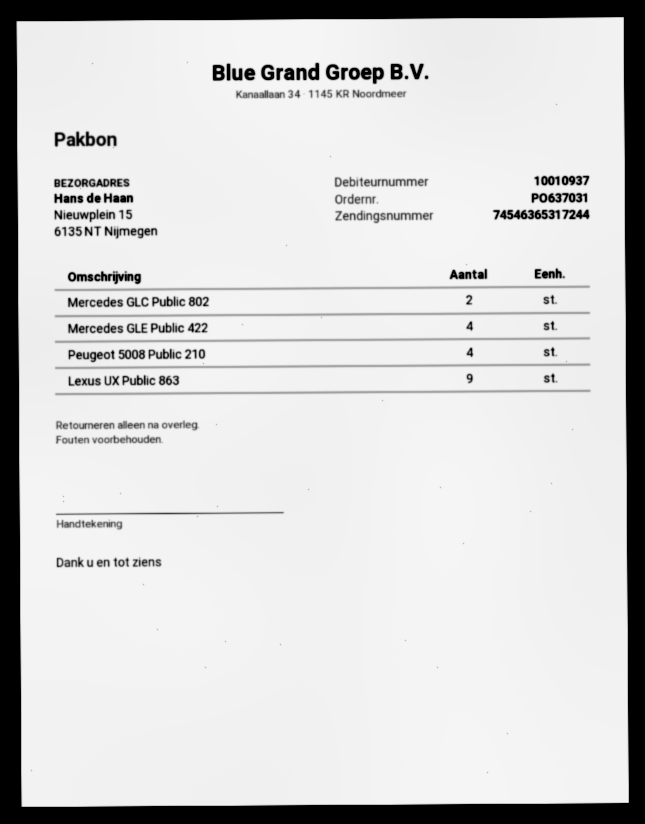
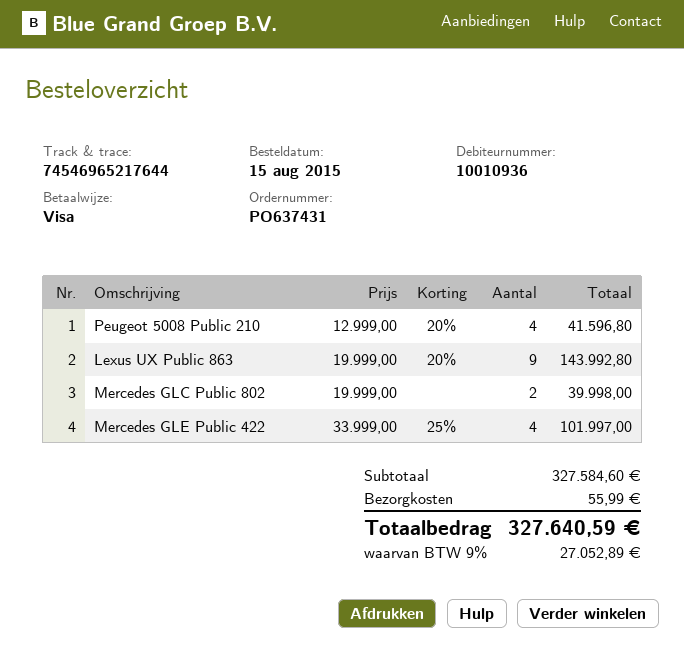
order number: PO637031 -> PO637431
customer number: 10010937 -> 10010936
tracking number: 74546365317244 -> 74546965217644

